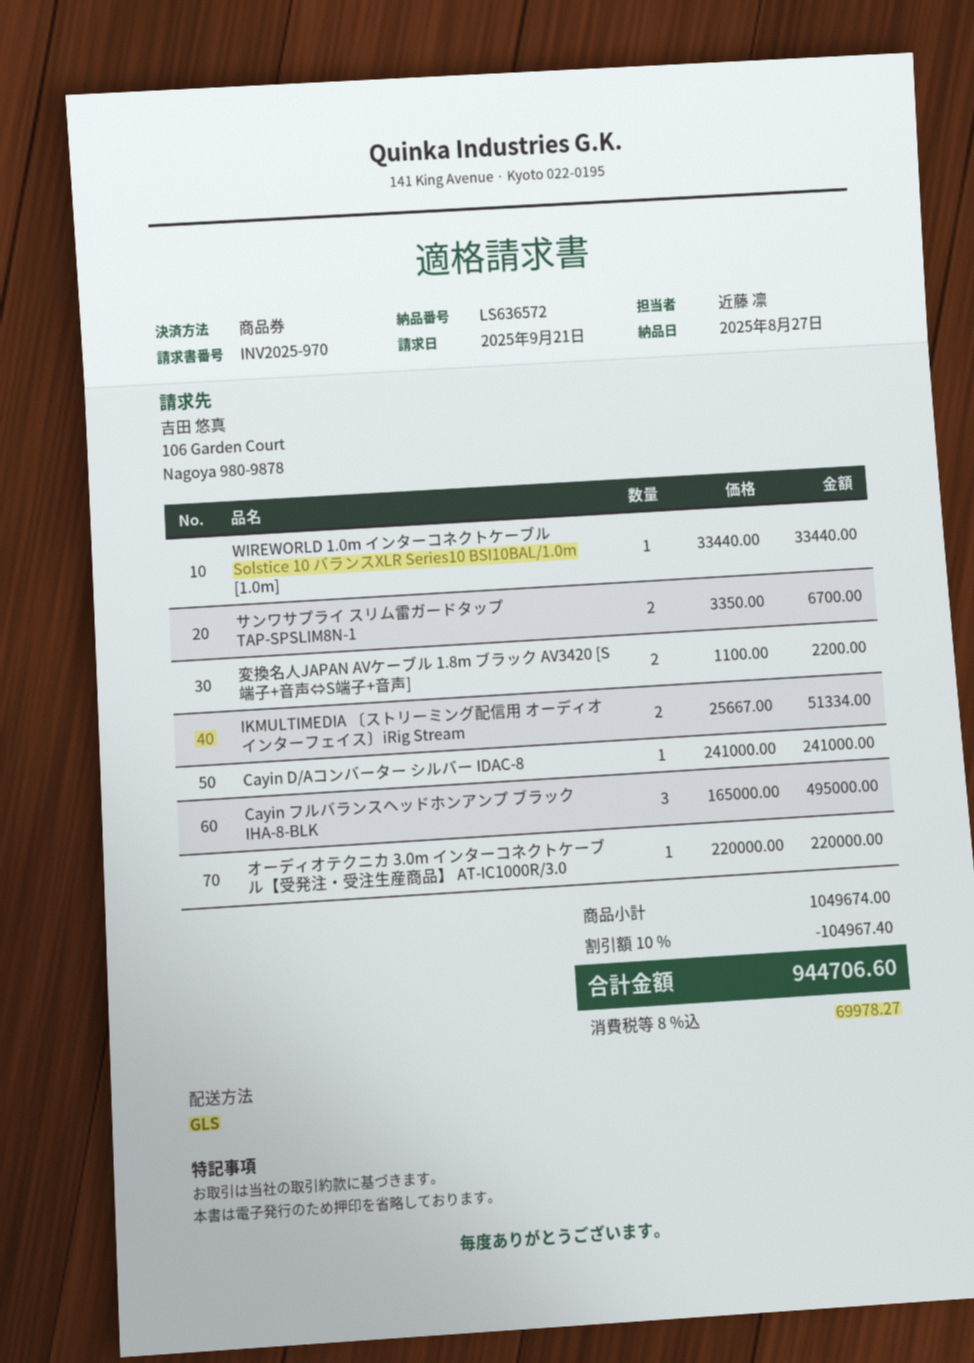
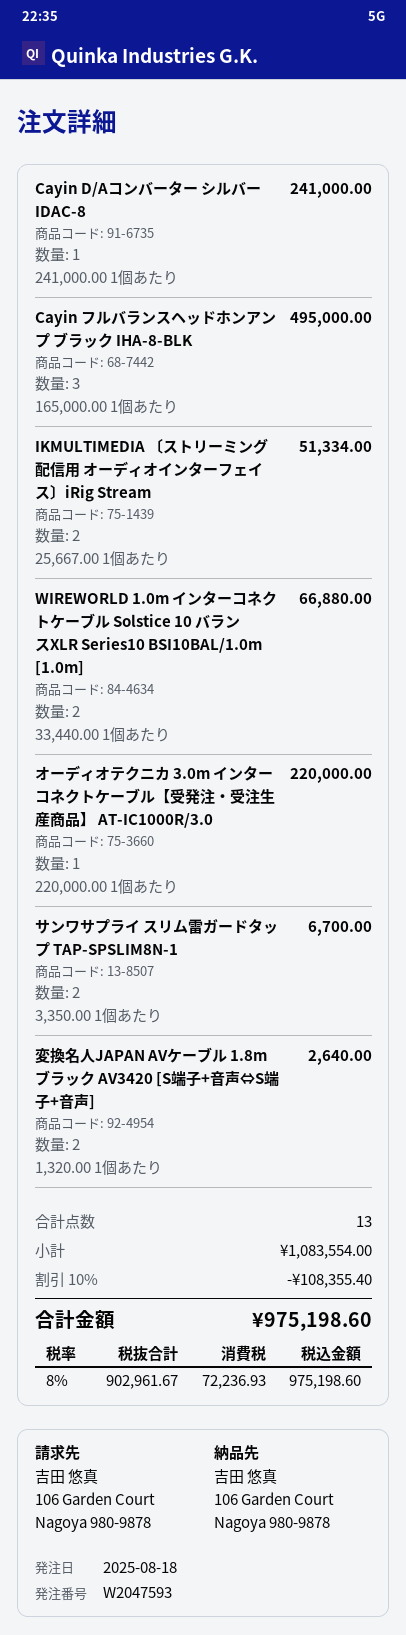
WIREWORLD 1.0m インターコネクトケーブル Solstice 10 バランスXLR Series10 BSI10BAL/1.0m [1.0m]: 1 x 33440.00 = 33440.00 -> 2 x 33440.00 = 66880.00
変換名人JAPAN AVケーブル 1.8m ブラック AV3420 [S端子+音声⇔S端子+音声]: 2 x 1100.00 = 2200.00 -> 2 x 1320.00 = 2640.00
subtotal: 1049674.00 -> 1083554.00
discount: 10% = 104967.40 -> 10% = 108355.40
tax: 8% = 69978.27 -> 8% = 72236.93
total: 944706.60 -> 975198.60

